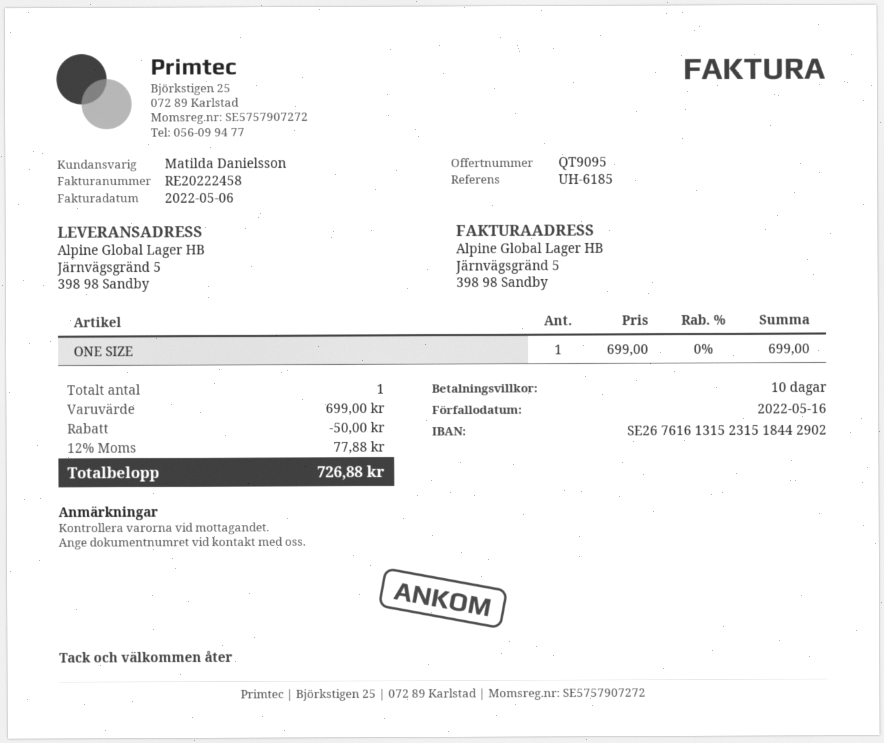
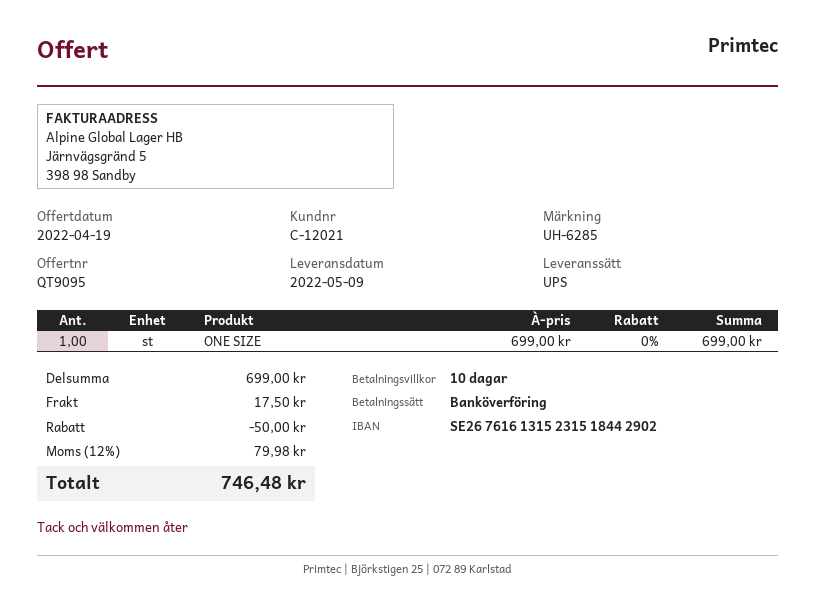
reference: UH-6185 -> UH-6285
shipping: none -> 17.50
tax: 12% = 77.88 -> 12% = 79.98
total: 726.88 -> 746.48

